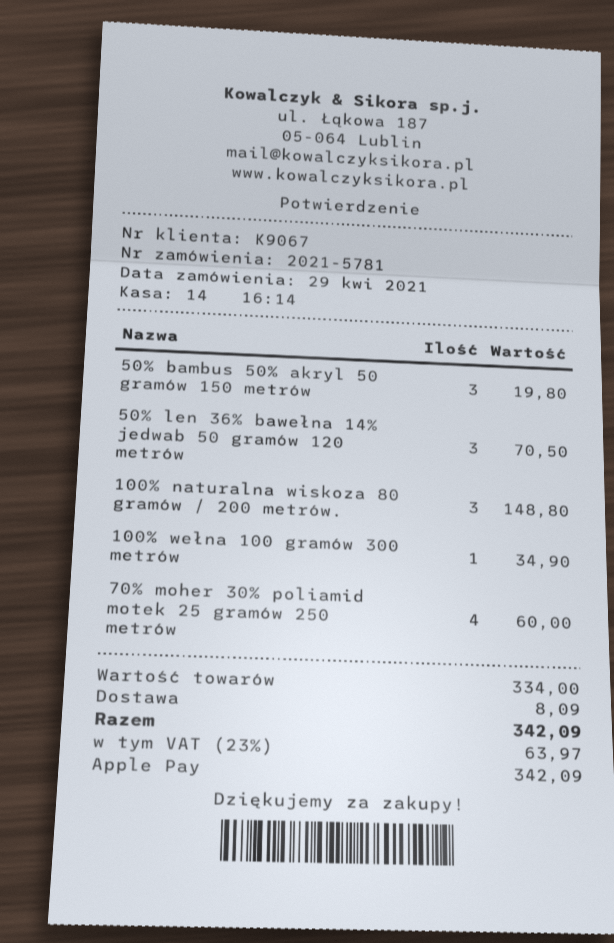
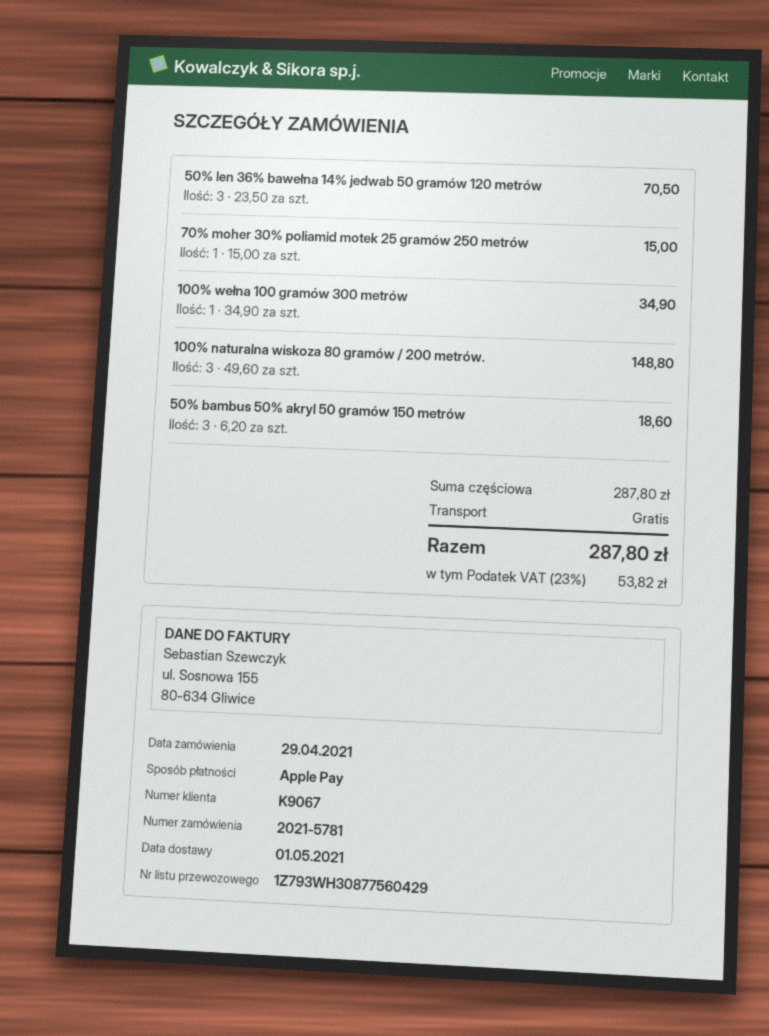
50% bambus 50% akryl 50 gramów 150 metrów: 3 for 19.80 -> 3 for 18.60
70% moher 30% poliamid motek 25 gramów 250 metrów: 4 for 60.00 -> 1 for 15.00
subtotal: 334.00 -> 287.80
shipping: 8.09 -> 0.00
tax: 23% = 63.97 -> 23% = 53.82
total: 342.09 -> 287.80

